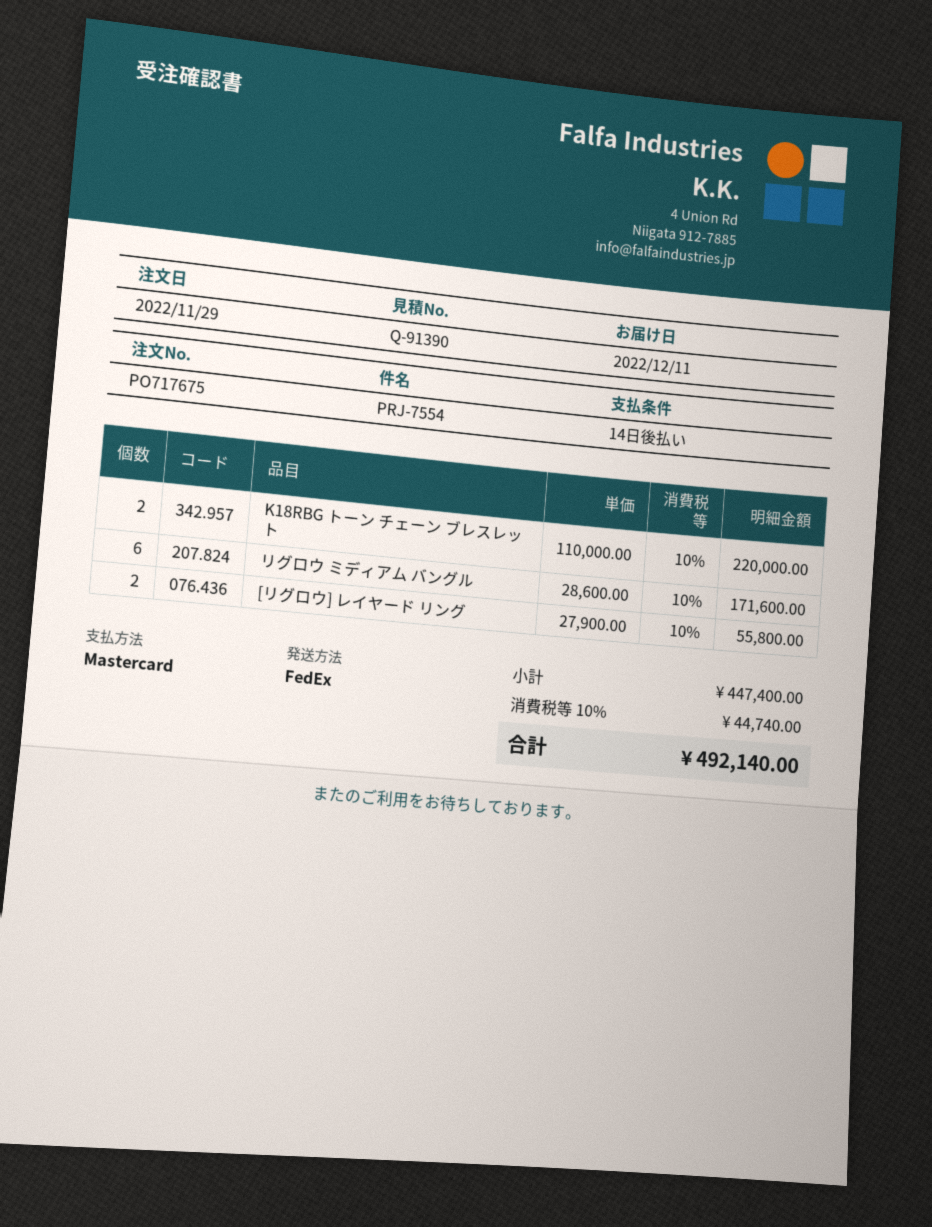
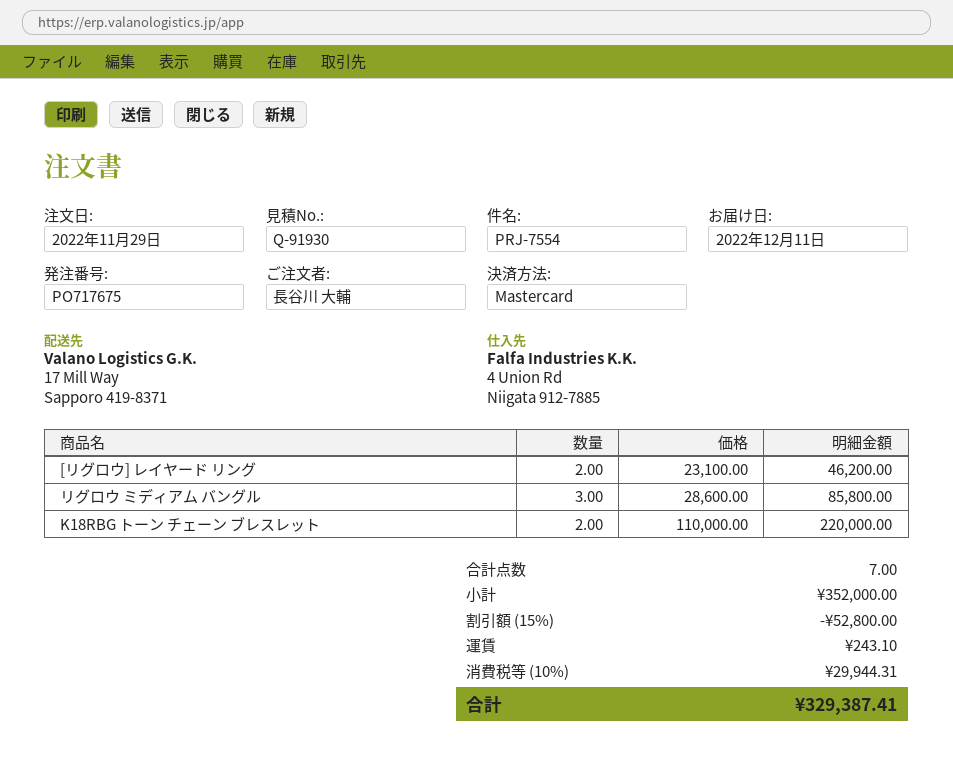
quote number: Q-91390 -> Q-91930
リグロウ ミディアム バングル: 6 x 28600.00 = 171600.00 -> 3 x 28600.00 = 85800.00
[リグロウ] レイヤード リング: 2 x 27900.00 = 55800.00 -> 2 x 23100.00 = 46200.00
subtotal: 447400.00 -> 352000.00
discount: none -> 15% = 52800.00
shipping: none -> 243.10
tax: 10% = 44740.00 -> 10% = 29944.31
total: 492140.00 -> 329387.41

